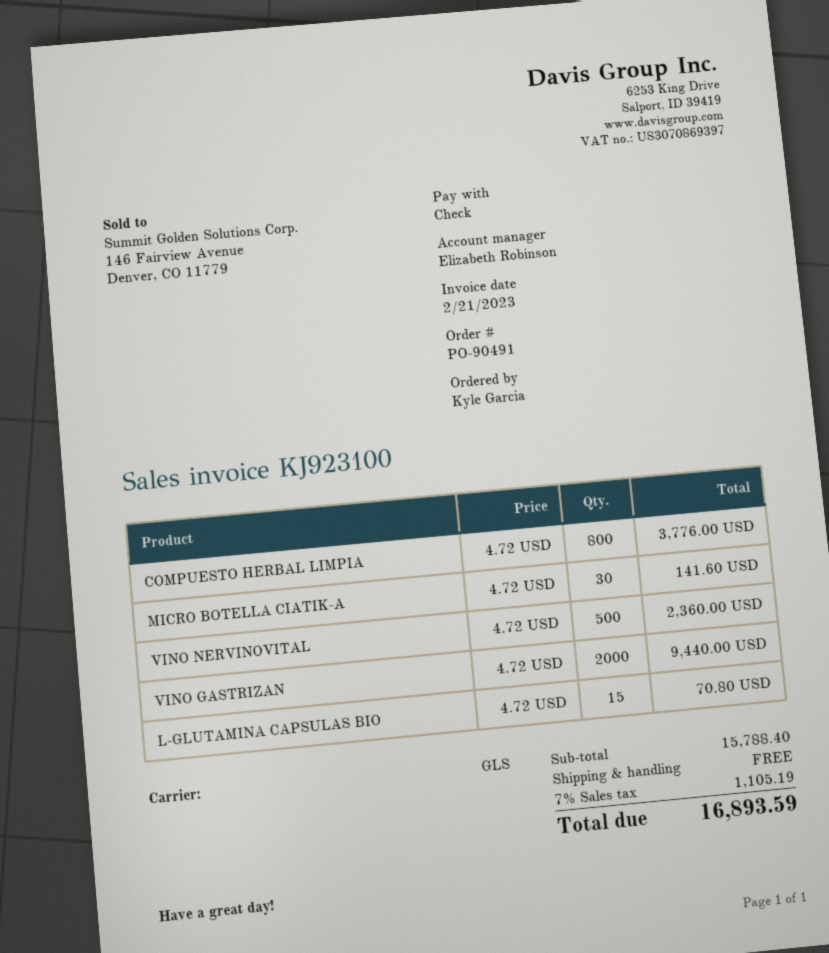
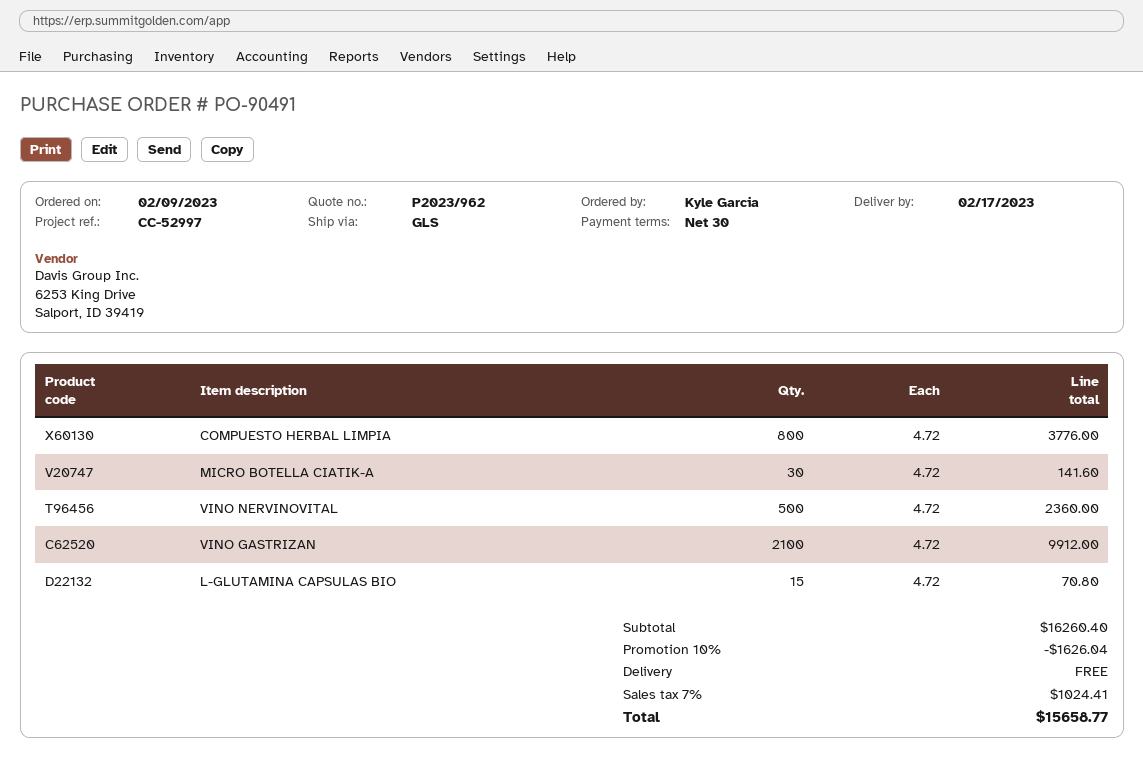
VINO GASTRIZAN: 2000 x 4.72 = 9440.00 -> 2100 x 4.72 = 9912.00
subtotal: 15788.40 -> 16260.40
discount: none -> 10% = 1626.04
tax: 7% = 1105.19 -> 7% = 1024.41
total: 16893.59 -> 15658.77

